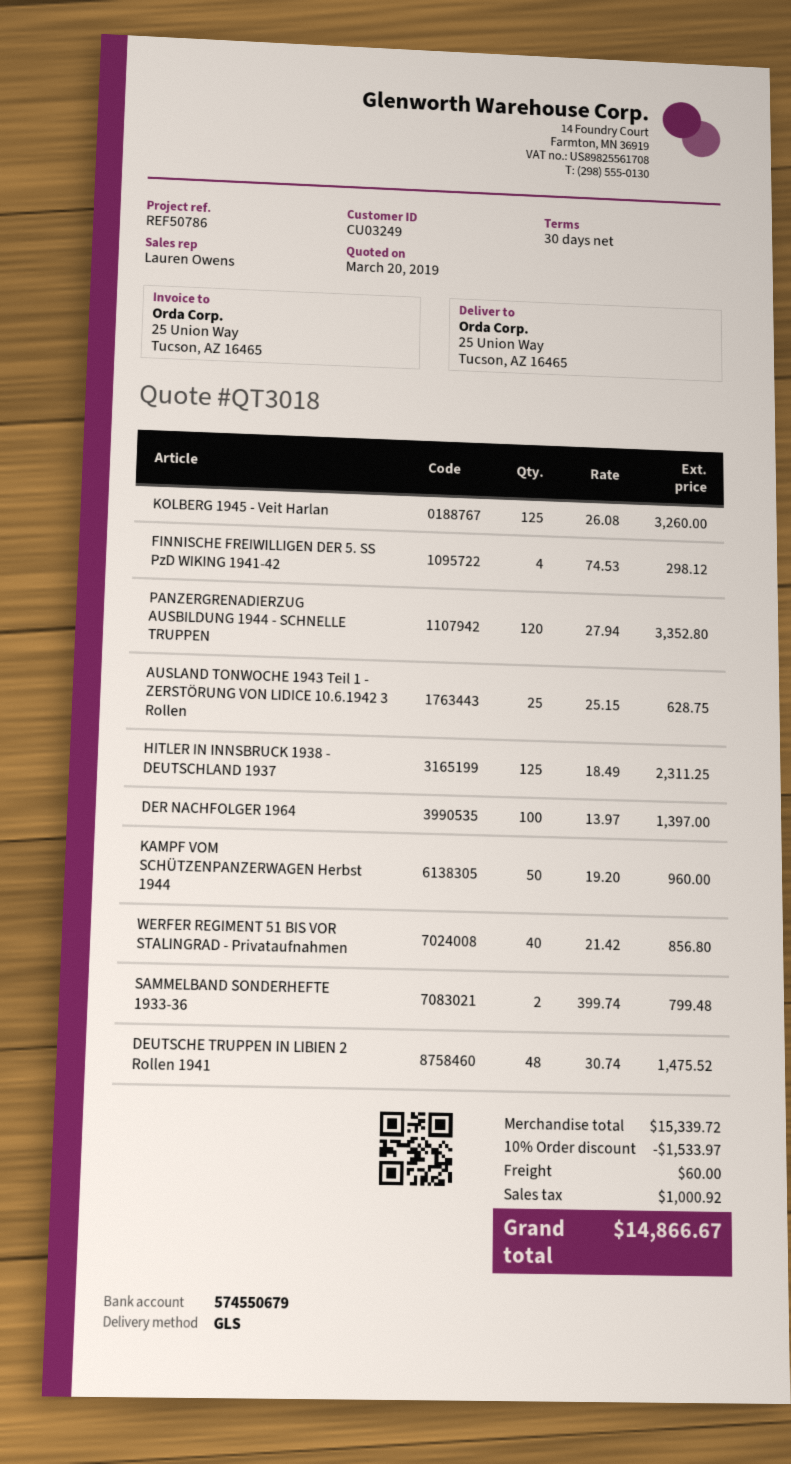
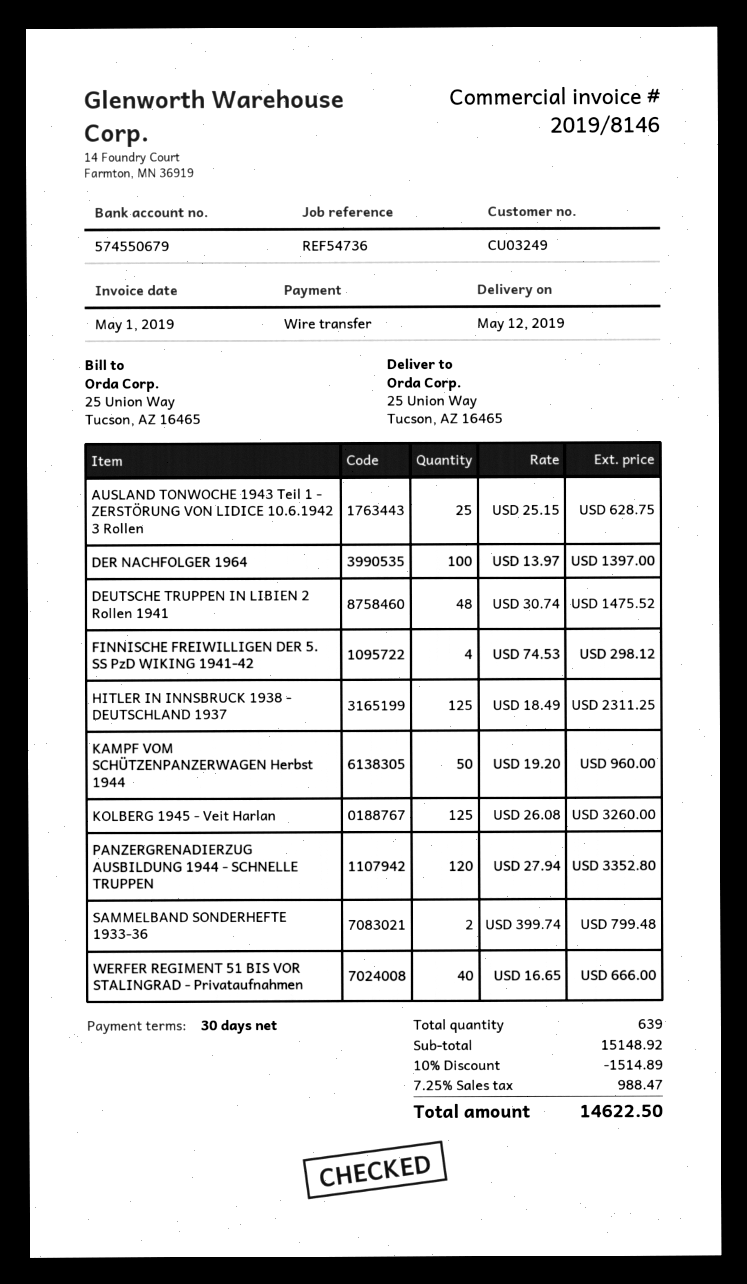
reference: REF50786 -> REF54736
WERFER REGIMENT 51 BIS VOR STALINGRAD - Privataufnahmen: 40 x 21.42 = 856.80 -> 40 x 16.65 = 666.00
subtotal: 15339.72 -> 15148.92
discount: 10% = 1533.97 -> 10% = 1514.89
shipping: 60.00 -> none
tax: 1000.92 -> 988.47
total: 14866.67 -> 14622.50

